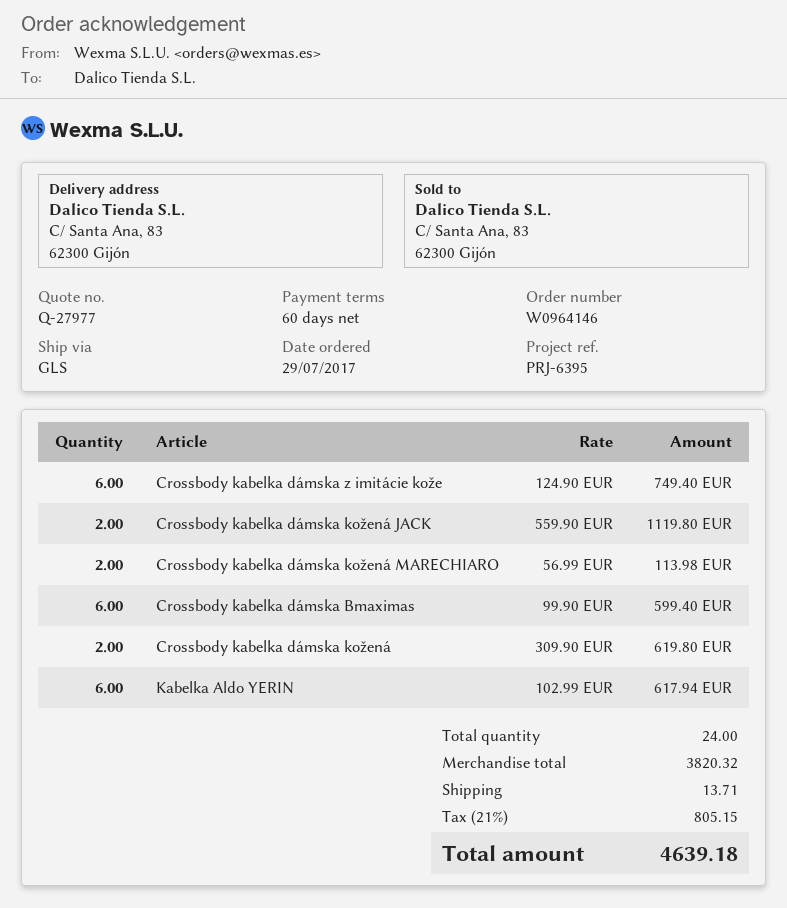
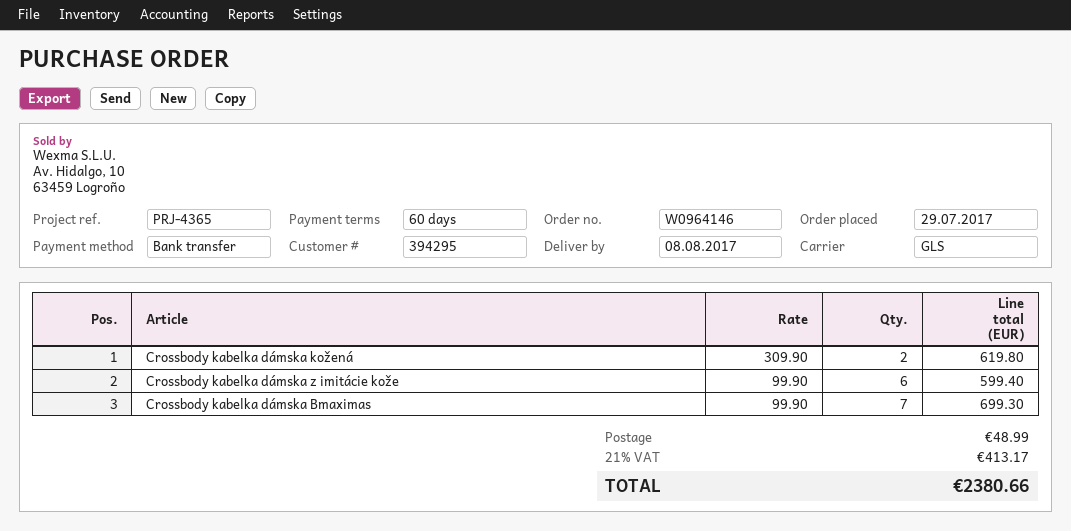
reference: PRJ-6395 -> PRJ-4365
Crossbody kabelka dámska z imitácie kože: 6 x 124.90 = 749.40 -> 6 x 99.90 = 599.40
Crossbody kabelka dámska kožená JACK: 2 x 559.90 = 1119.80 -> none
Crossbody kabelka dámska kožená MARECHIARO: 2 x 56.99 = 113.98 -> none
Crossbody kabelka dámska Bmaximas: 6 x 99.90 = 599.40 -> 7 x 99.90 = 699.30
Kabelka Aldo YERIN: 6 x 102.99 = 617.94 -> none
shipping: 13.71 -> 48.99
tax: 21% = 805.15 -> 21% = 413.17
total: 4639.18 -> 2380.66

